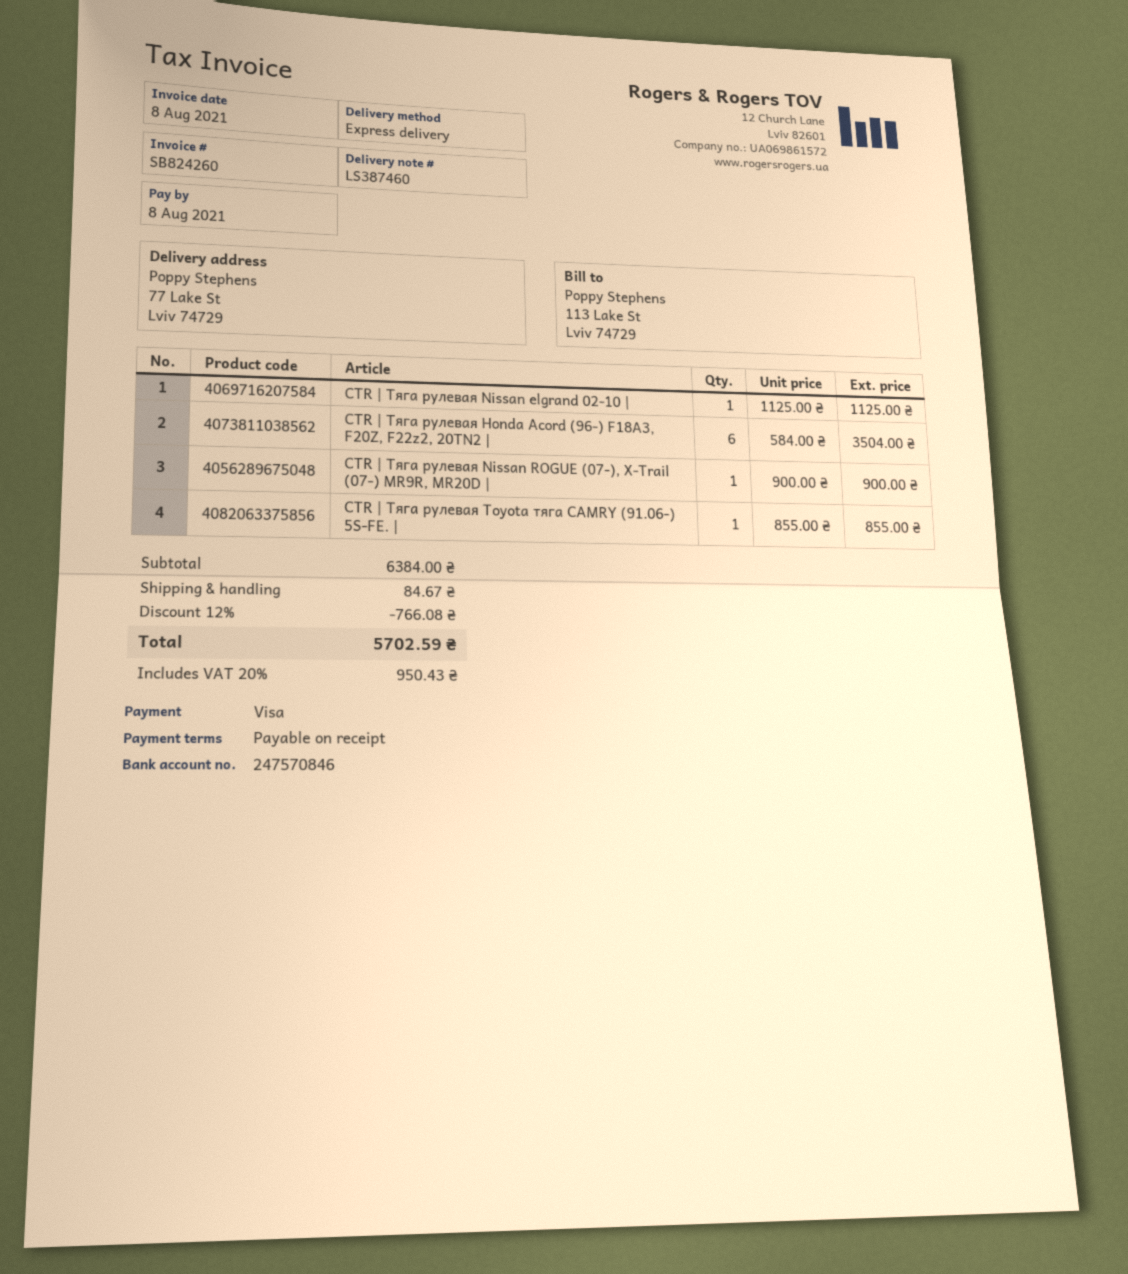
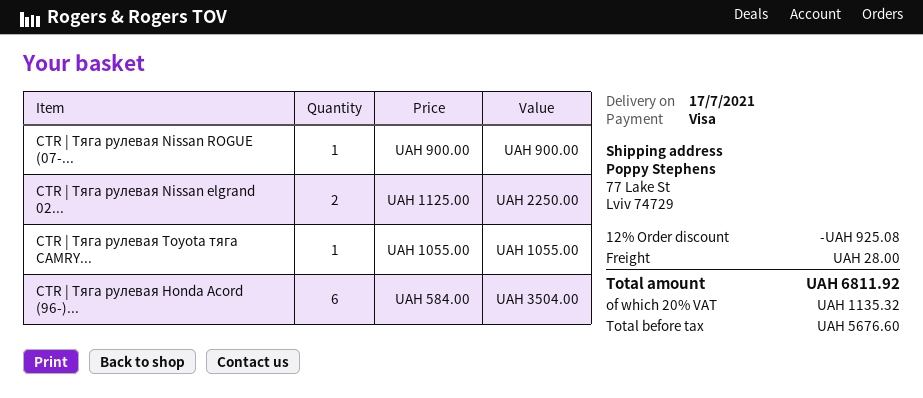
CTR | Тяга рулевая Nissan elgrand 02-10 |: 1 x 1125.00 = 1125.00 -> 2 x 1125.00 = 2250.00
CTR | Тяга рулевая Toyota тяга CAMRY (91.06-) 5S-FE. |: 1 x 855.00 = 855.00 -> 1 x 1055.00 = 1055.00
discount: 12% = 766.08 -> 12% = 925.08
shipping: 84.67 -> 28.00
tax: 20% = 950.43 -> 20% = 1135.32
total: 5702.59 -> 6811.92

